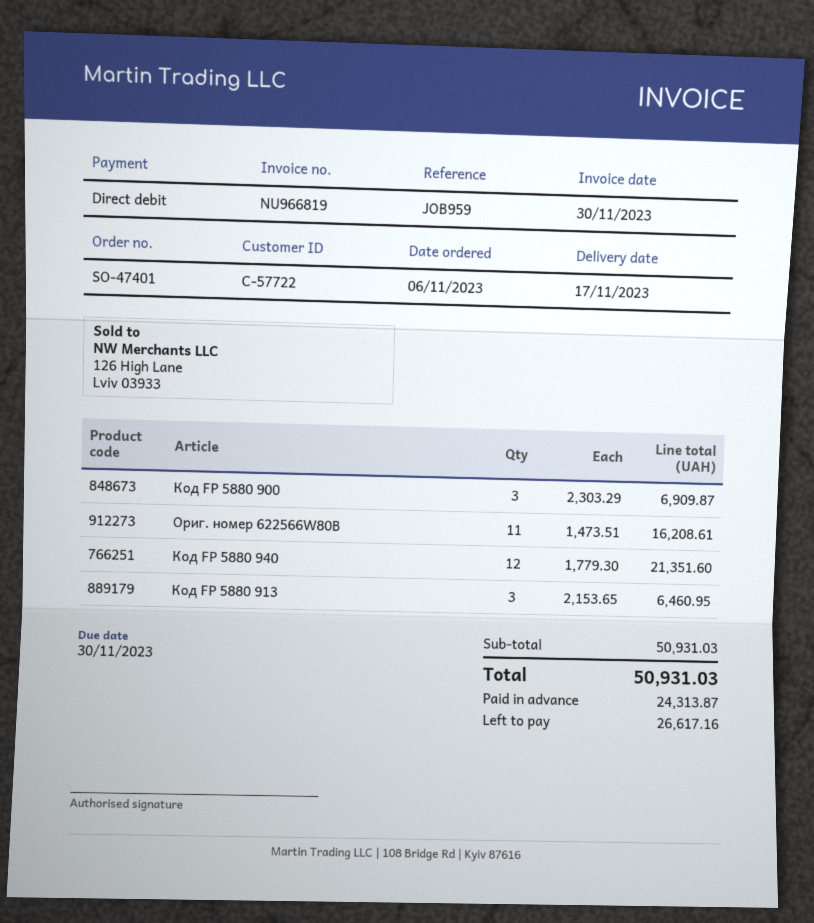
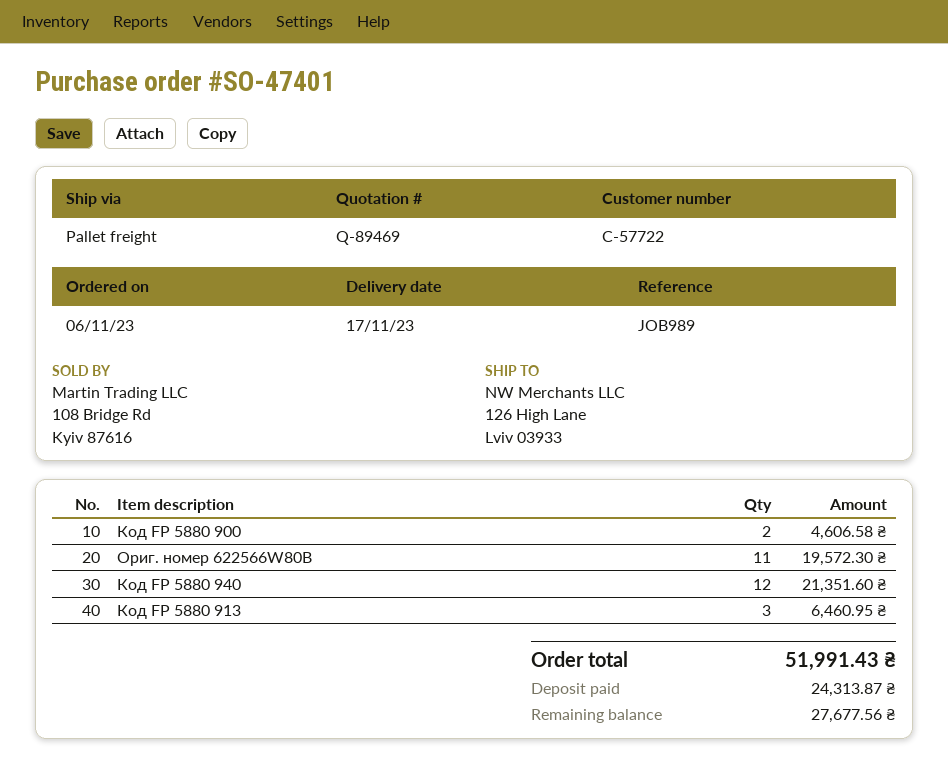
reference: JOB959 -> JOB989
Код FP 5880 900: 3 for 6909.87 -> 2 for 4606.58
Ориг. номер 622566W80B: 11 for 16208.61 -> 11 for 19572.30
total: 50931.03 -> 51991.43
balance: 26617.16 -> 27677.56

